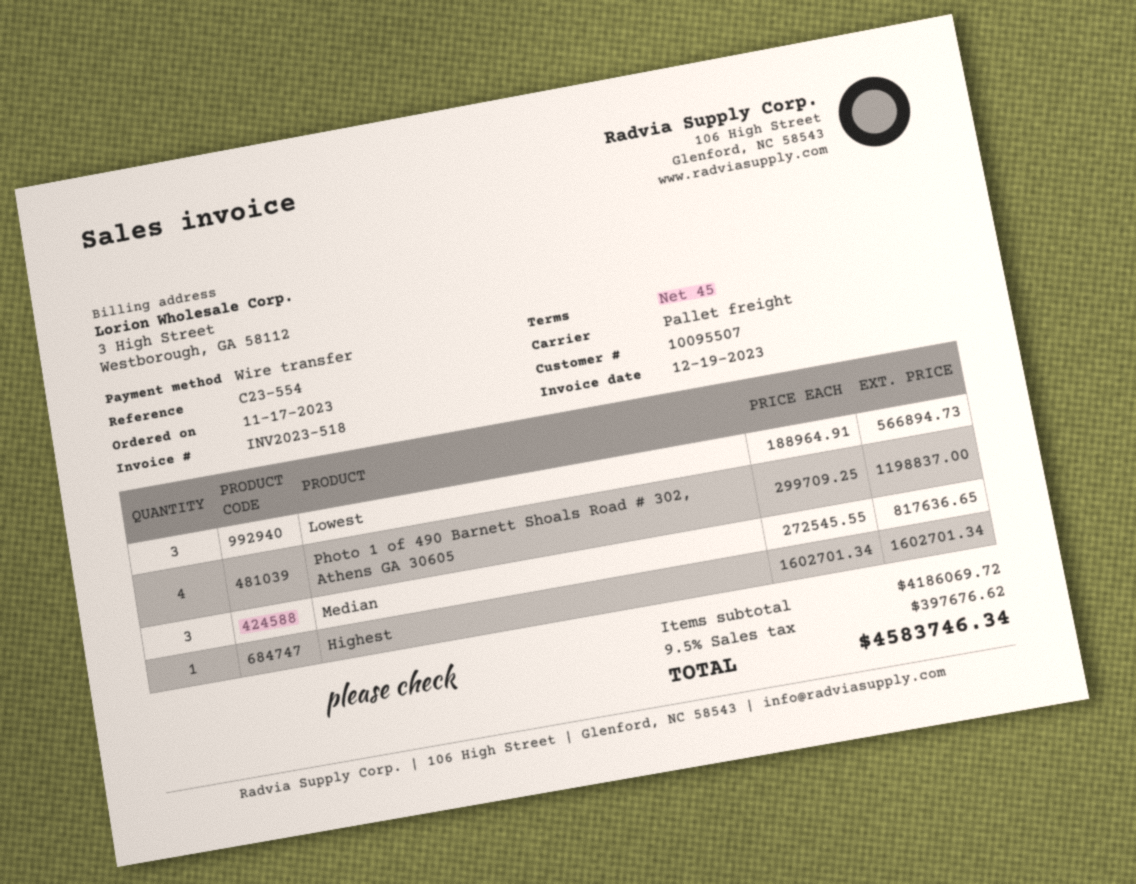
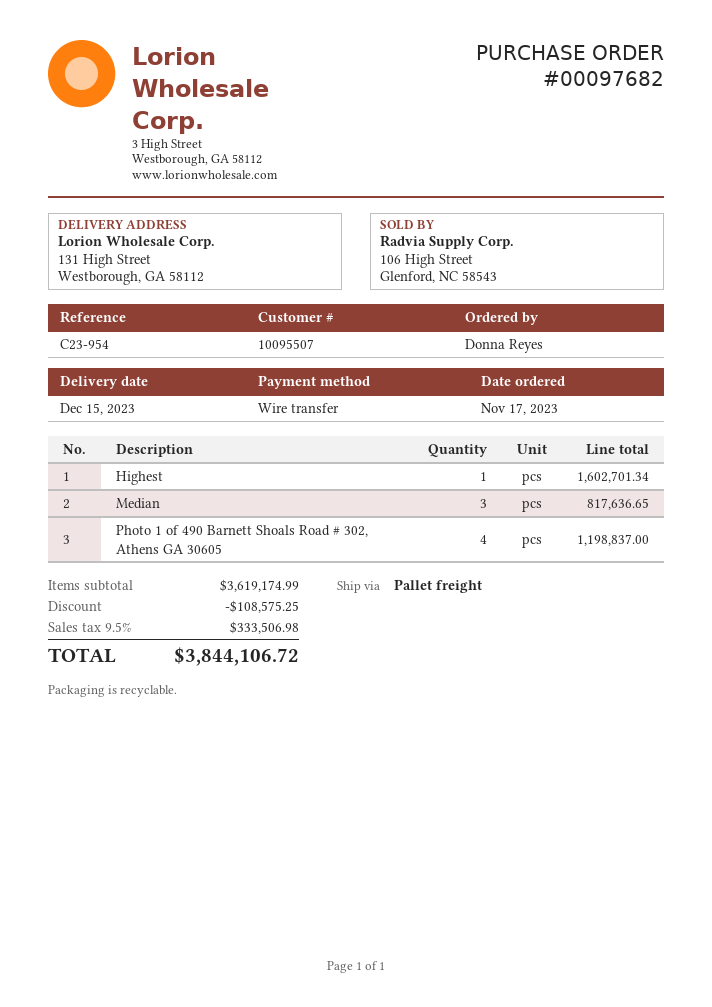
reference: C23-554 -> C23-954
Lowest: 3 for 566894.73 -> none
subtotal: 4186069.72 -> 3619174.99
discount: none -> 108575.25
tax: 9.5% = 397676.62 -> 9.5% = 333506.98
total: 4583746.34 -> 3844106.72

